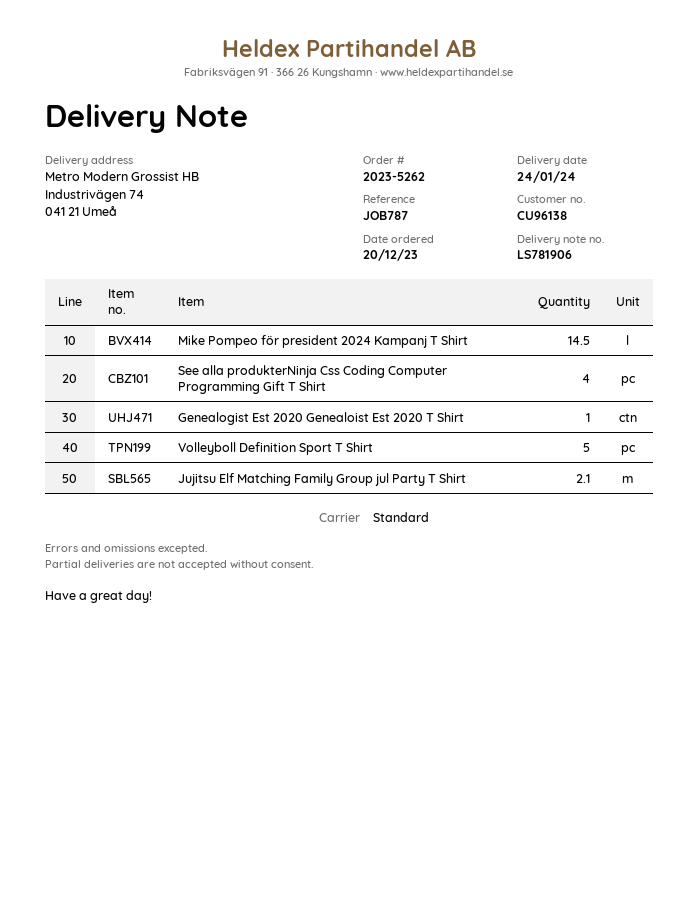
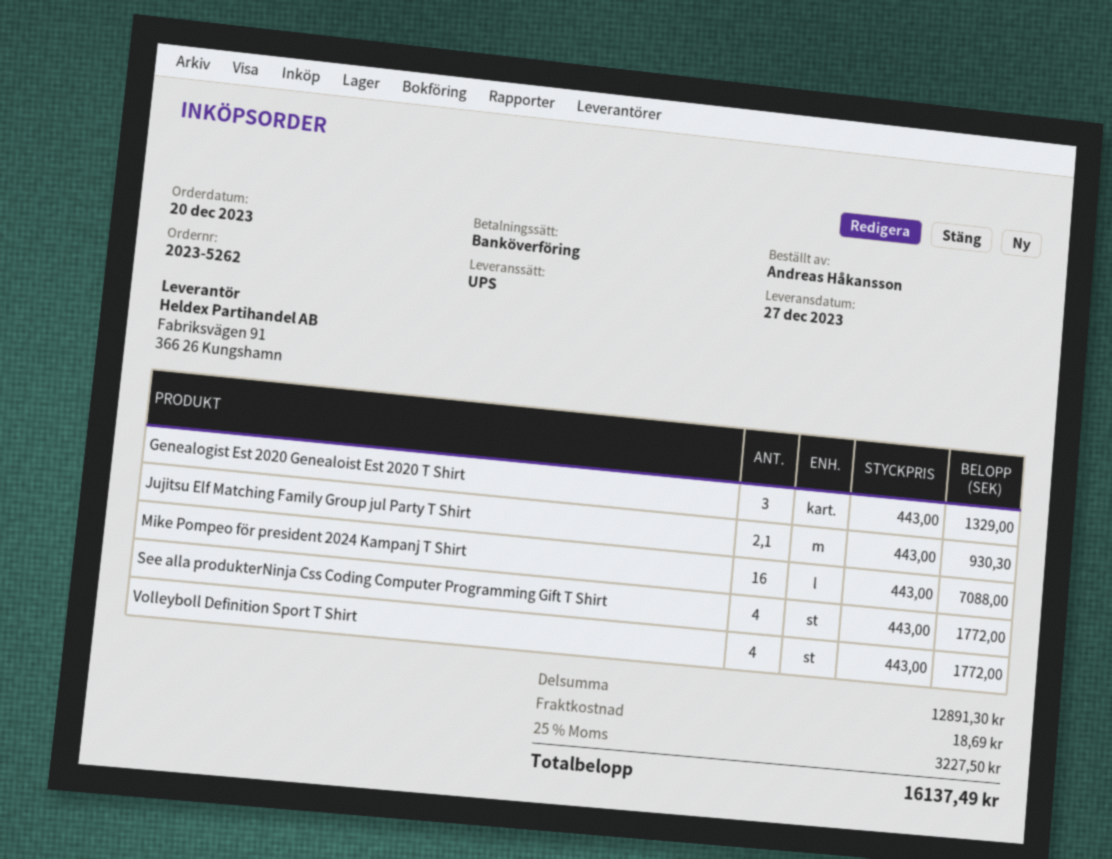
delivery date: 2024-01-24 -> 2023-12-27
shipping method: standard -> UPS
Mike Pompeo för president 2024 Kampanj T Shirt: 14.5 -> 16
Genealogist Est 2020 Genealoist Est 2020 T Shirt: 1 -> 3
Volleyboll Definition Sport T Shirt: 5 -> 4

